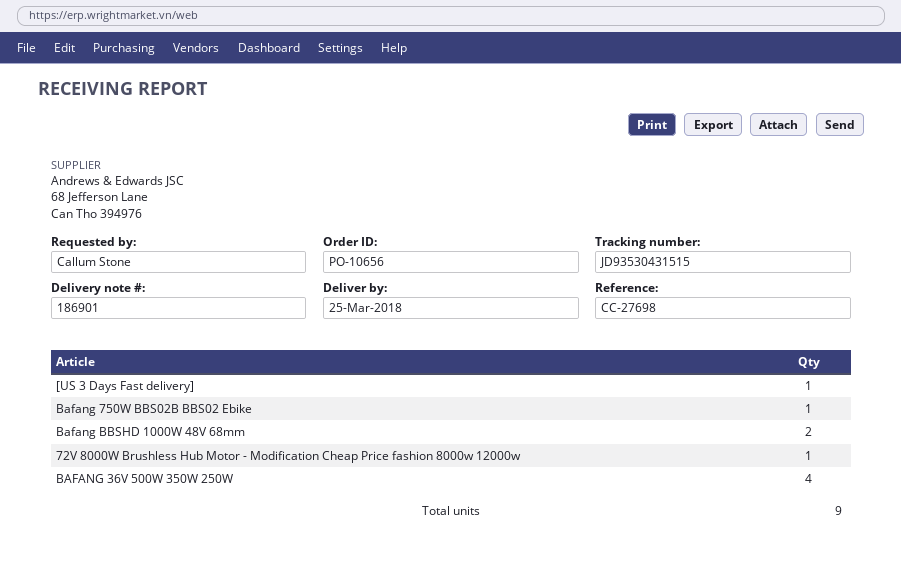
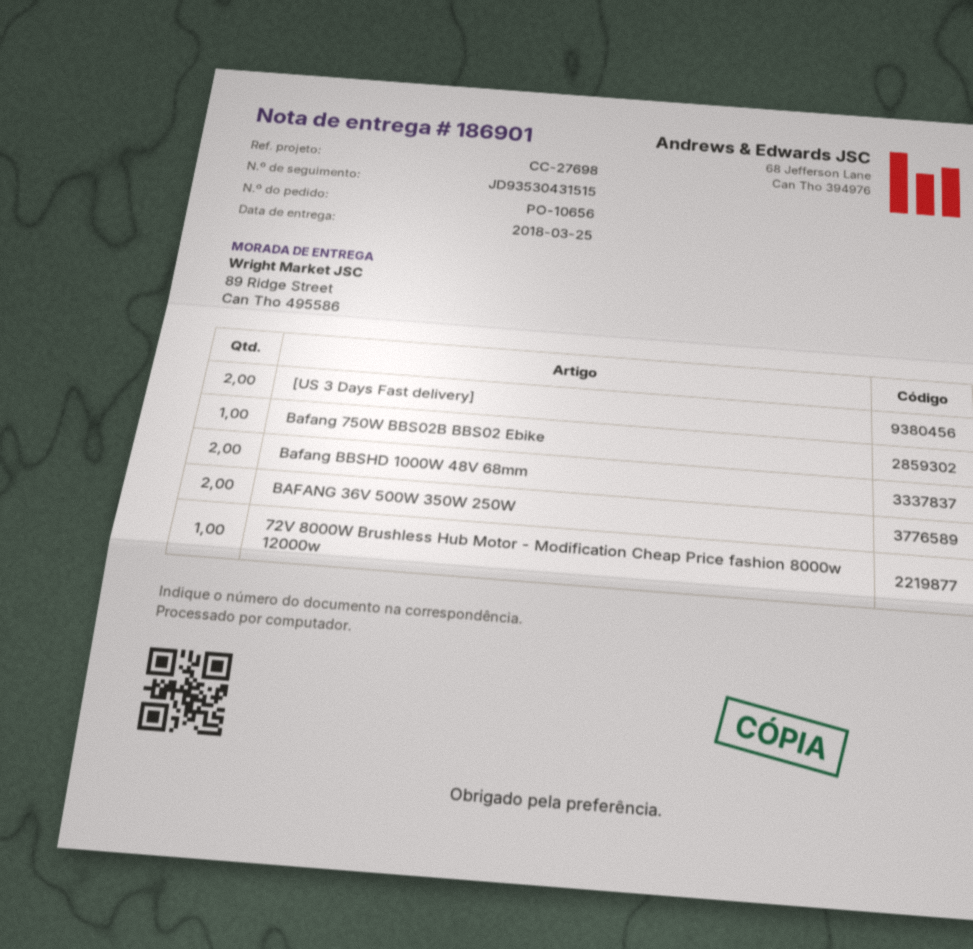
[US 3 Days Fast delivery]: 1 -> 2
BAFANG 36V 500W 350W 250W: 4 -> 2

